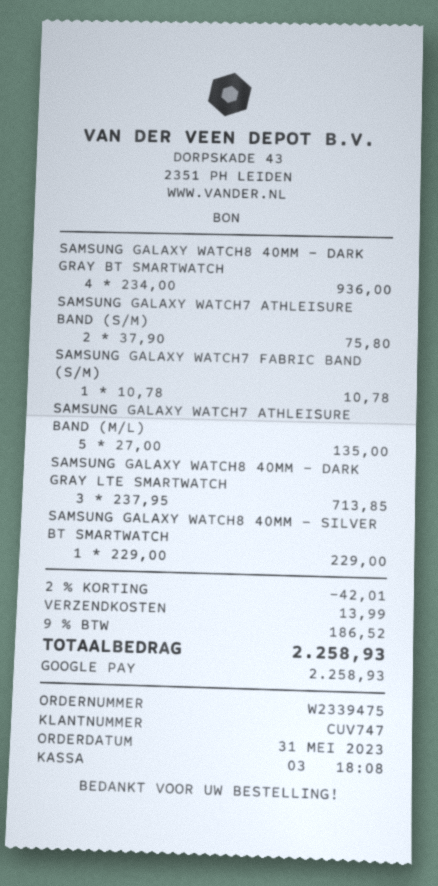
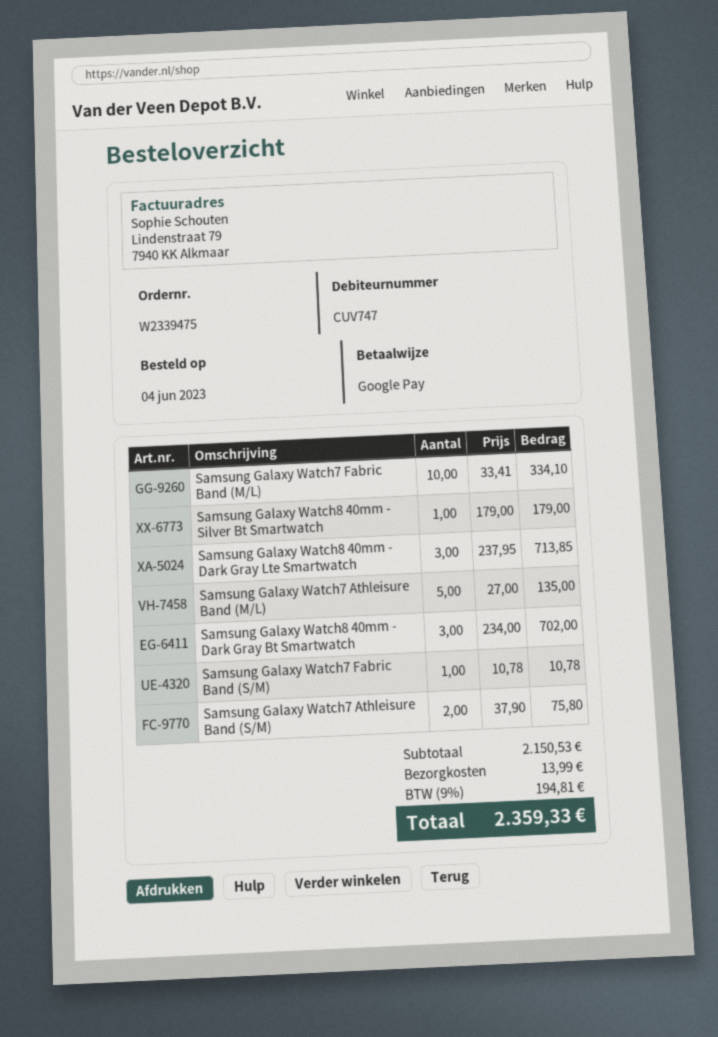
order date: 2023-05-31 -> 2023-06-04
SAMSUNG GALAXY WATCH8 40MM - DARK GRAY BT SMARTWATCH: 4 x 234.00 = 936.00 -> 3 x 234.00 = 702.00
SAMSUNG GALAXY WATCH8 40MM - SILVER BT SMARTWATCH: 1 x 229.00 = 229.00 -> 1 x 179.00 = 179.00
Samsung Galaxy Watch7 Fabric Band (M/L): none -> 10 x 33.41 = 334.10
discount: 2% = 42.01 -> none
tax: 9% = 186.52 -> 9% = 194.81
total: 2258.93 -> 2359.33

